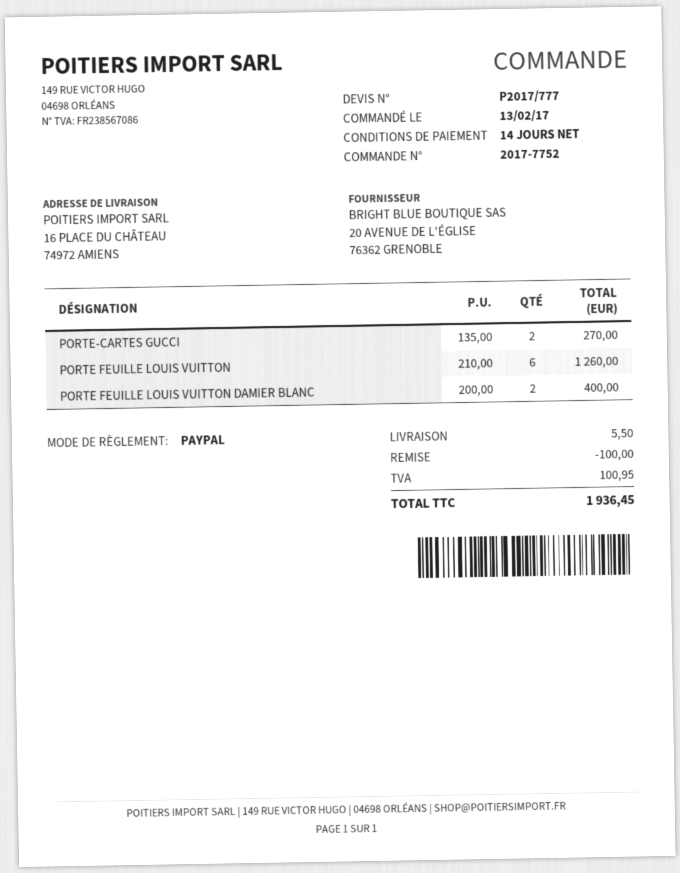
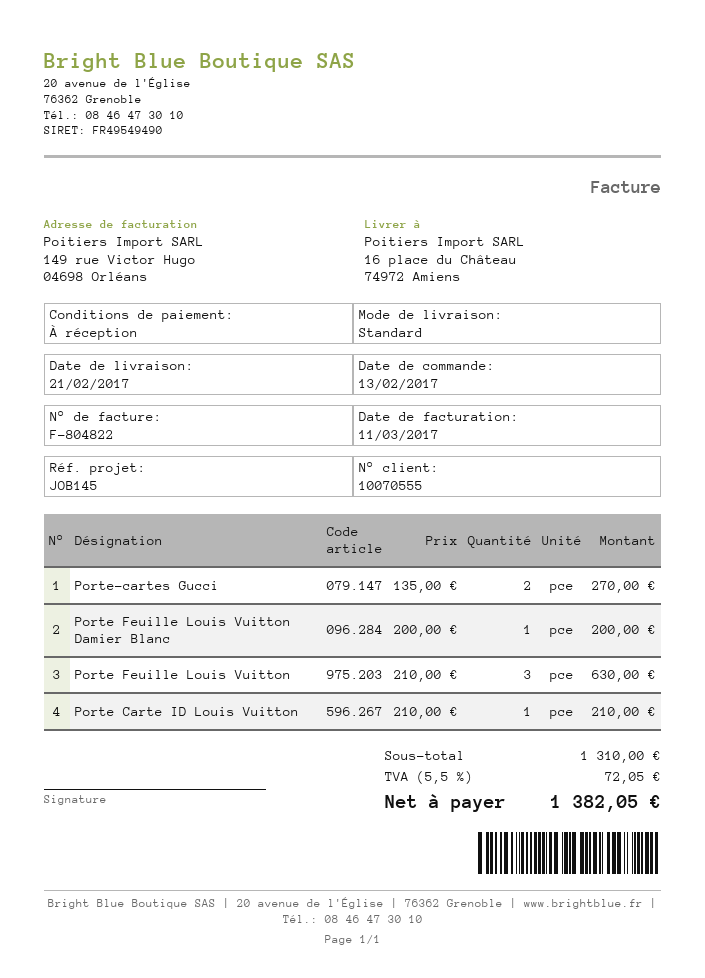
payment terms: 14 days -> on receipt
PORTE FEUILLE LOUIS VUITTON: 6 x 210.00 = 1260.00 -> 3 x 210.00 = 630.00
PORTE FEUILLE LOUIS VUITTON DAMIER BLANC: 2 x 200.00 = 400.00 -> 1 x 200.00 = 200.00
Porte Carte ID Louis Vuitton: none -> 1 x 210.00 = 210.00
discount: 100.00 -> none
shipping: 5.50 -> none
tax: 100.95 -> 72.05
total: 1936.45 -> 1382.05

